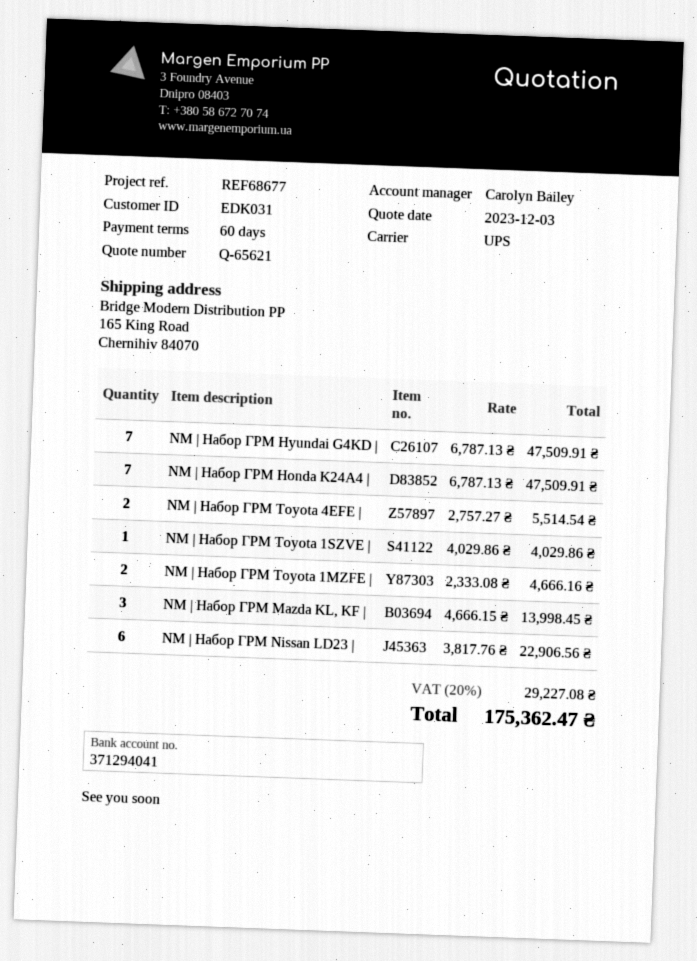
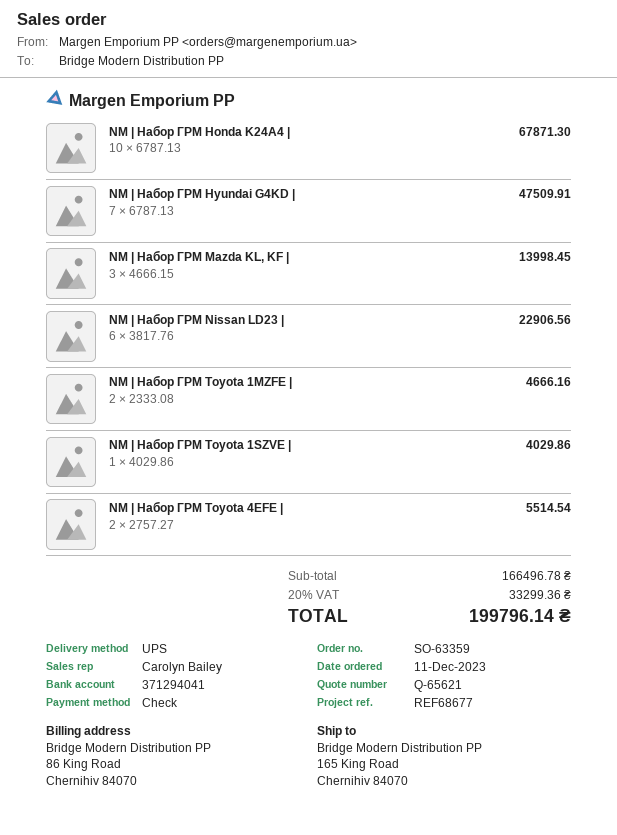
NM | Набор ГРМ Honda K24A4 |: 7 x 6787.13 = 47509.91 -> 10 x 6787.13 = 67871.30
tax: 20% = 29227.08 -> 20% = 33299.36
total: 175362.47 -> 199796.14

